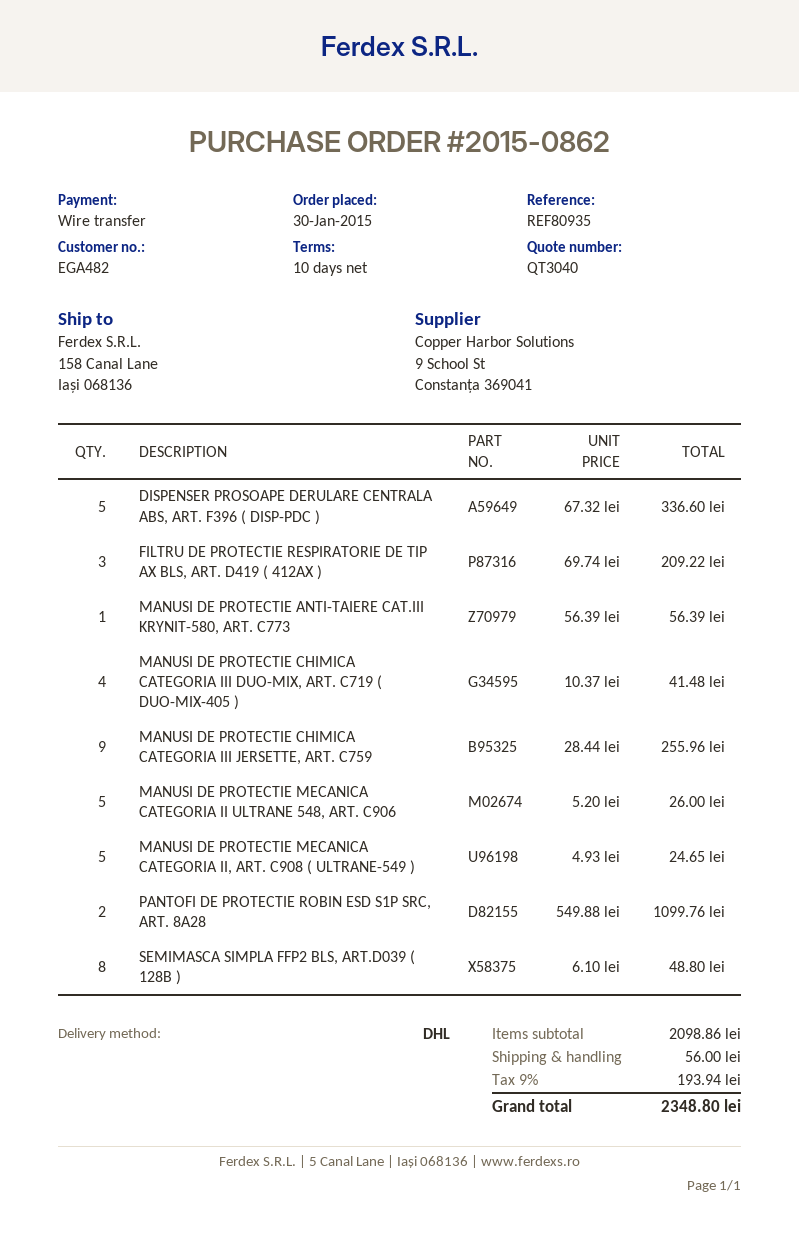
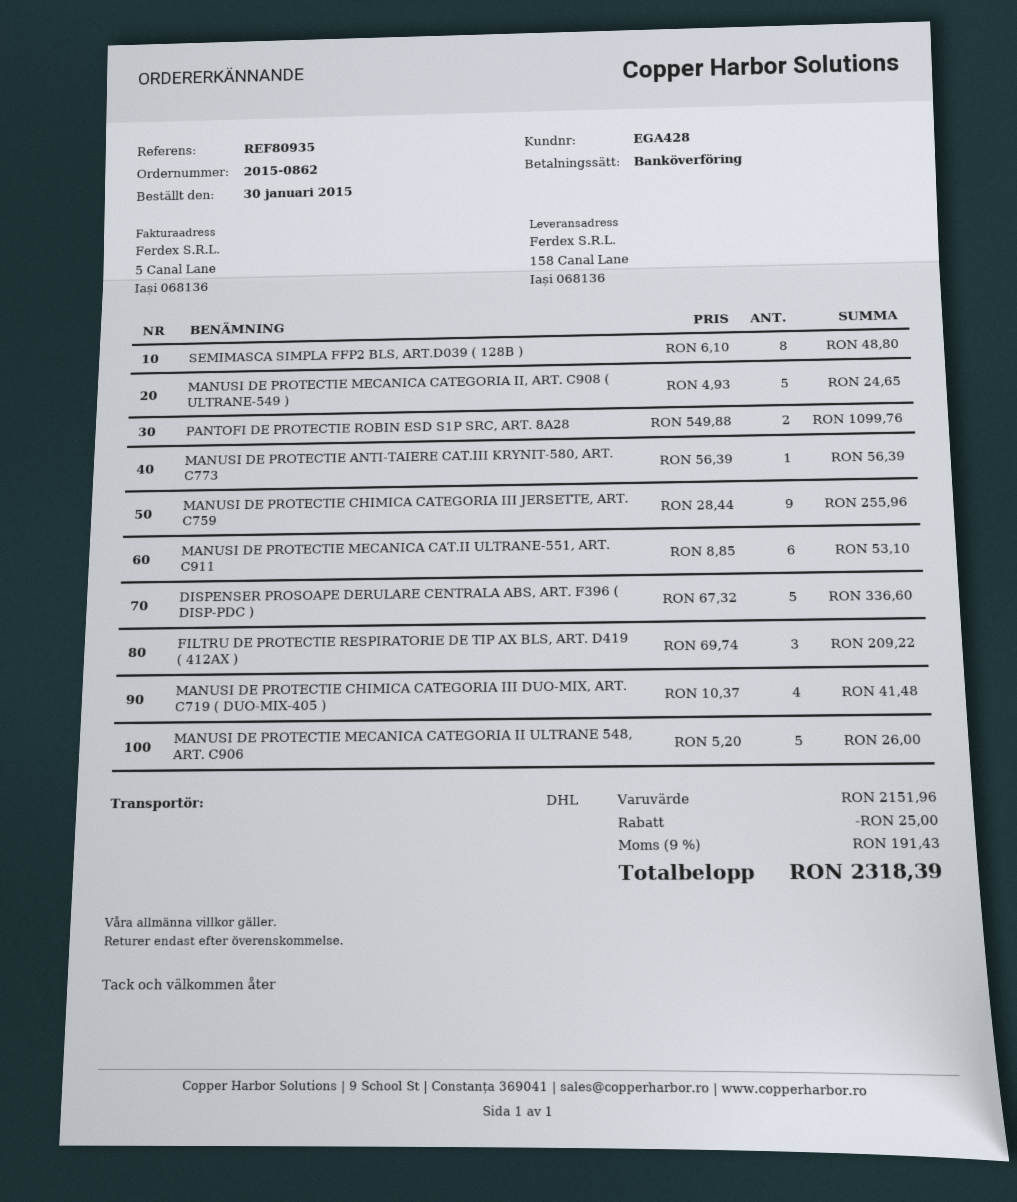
customer number: EGA482 -> EGA428
MANUSI DE PROTECTIE MECANICA CAT.II ULTRANE-551, ART. C911: none -> 6 x 8.85 = 53.10
subtotal: 2098.86 -> 2151.96
discount: none -> 25.00
shipping: 56.00 -> none
tax: 9% = 193.94 -> 9% = 191.43
total: 2348.80 -> 2318.39

